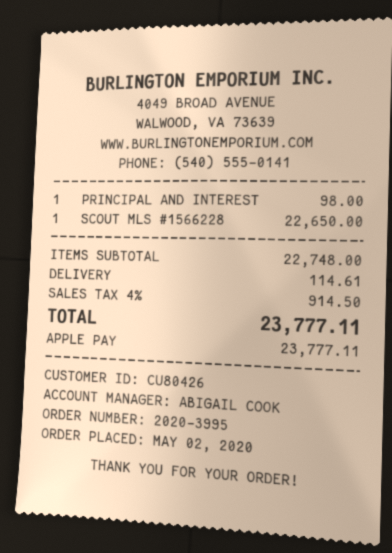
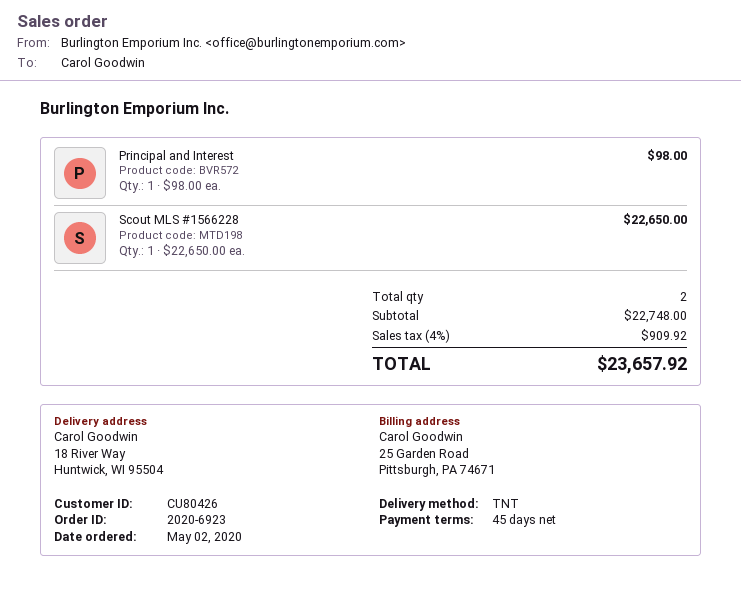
order number: 2020-3995 -> 2020-6923
shipping: 114.61 -> none
tax: 4% = 914.50 -> 4% = 909.92
total: 23777.11 -> 23657.92

